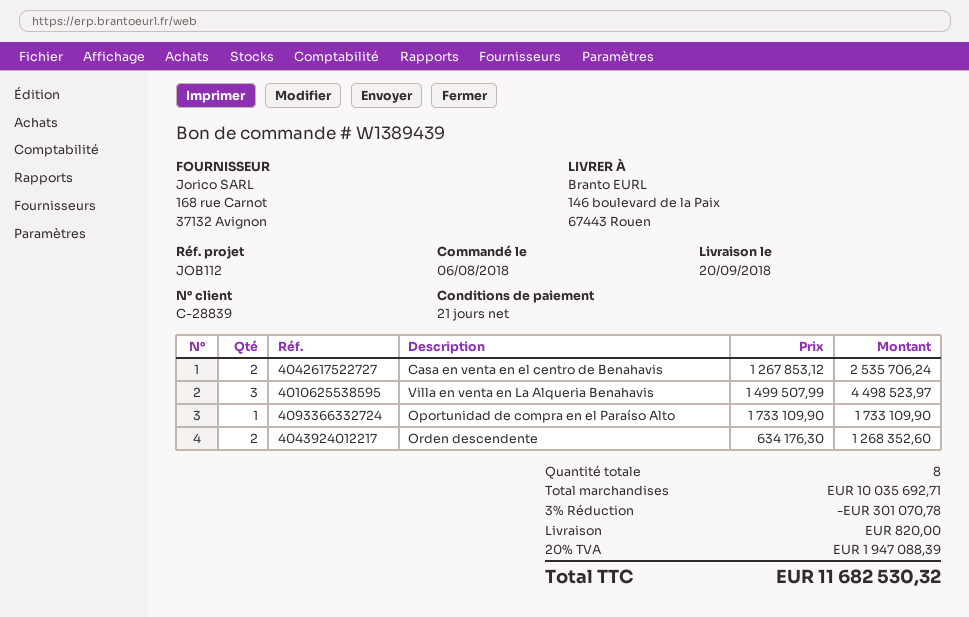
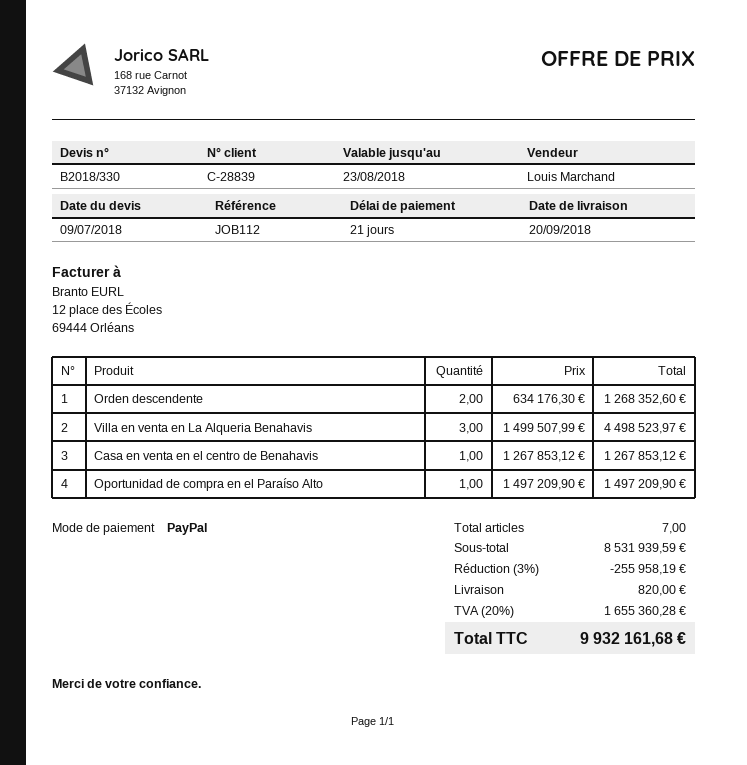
Casa en venta en el centro de Benahavis: 2 x 1267853.12 = 2535706.24 -> 1 x 1267853.12 = 1267853.12
Oportunidad de compra en el Paraíso Alto: 1 x 1733109.90 = 1733109.90 -> 1 x 1497209.90 = 1497209.90
total quantity: 8 -> 7
subtotal: 10035692.71 -> 8531939.59
discount: 3% = 301070.78 -> 3% = 255958.19
tax: 20% = 1947088.39 -> 20% = 1655360.28
total: 11682530.32 -> 9932161.68

